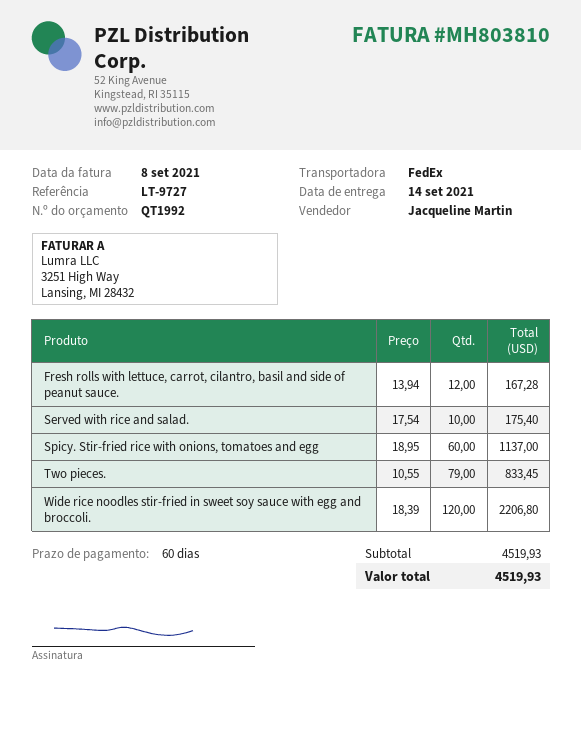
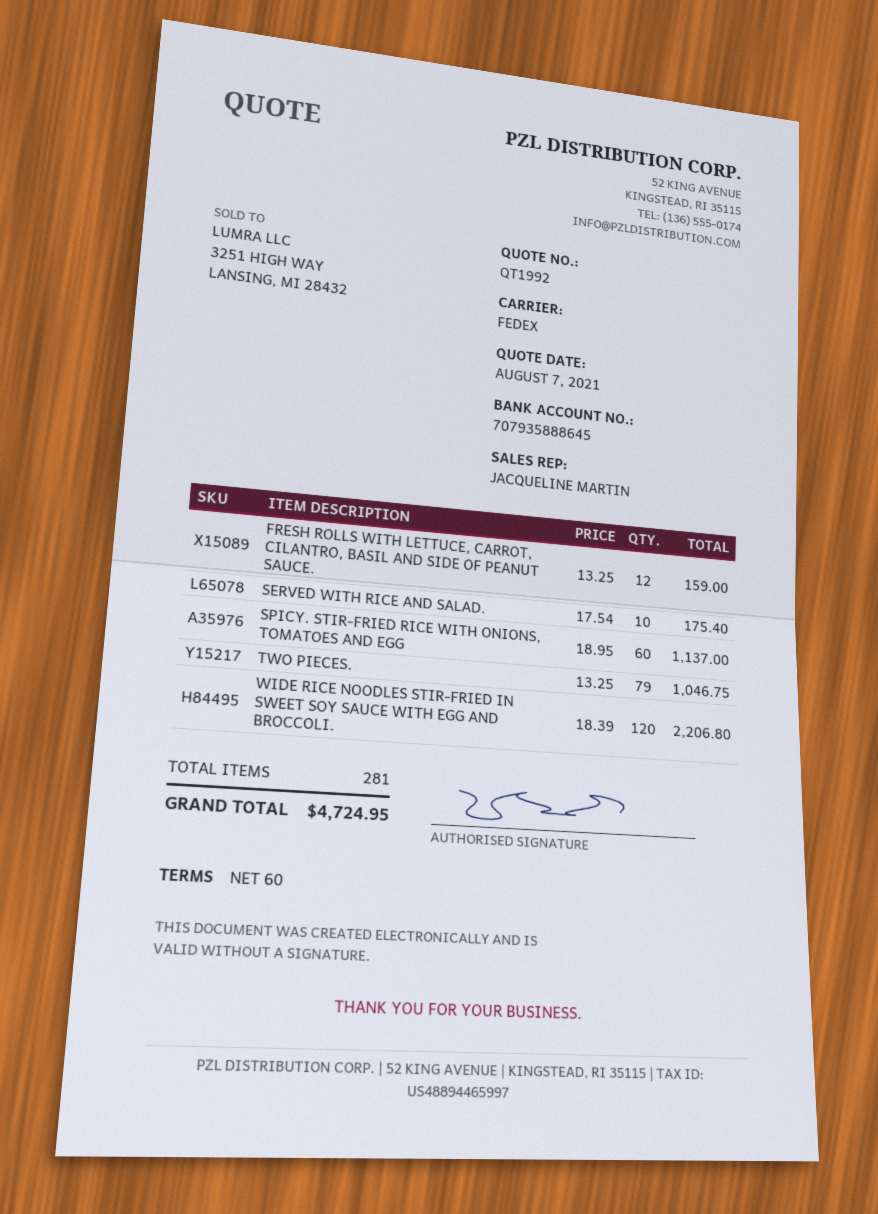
Fresh rolls with lettuce, carrot, cilantro, basil and side of peanut sauce.: 12 x 13.94 = 167.28 -> 12 x 13.25 = 159.00
Two pieces.: 79 x 10.55 = 833.45 -> 79 x 13.25 = 1046.75
total: 4519.93 -> 4724.95

